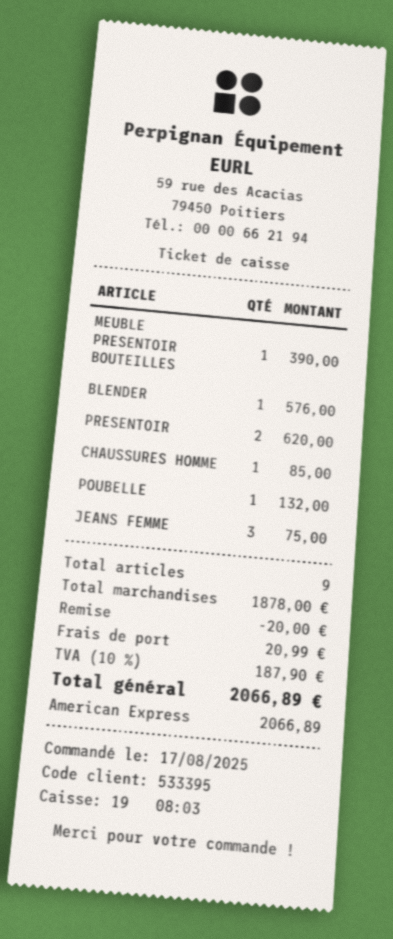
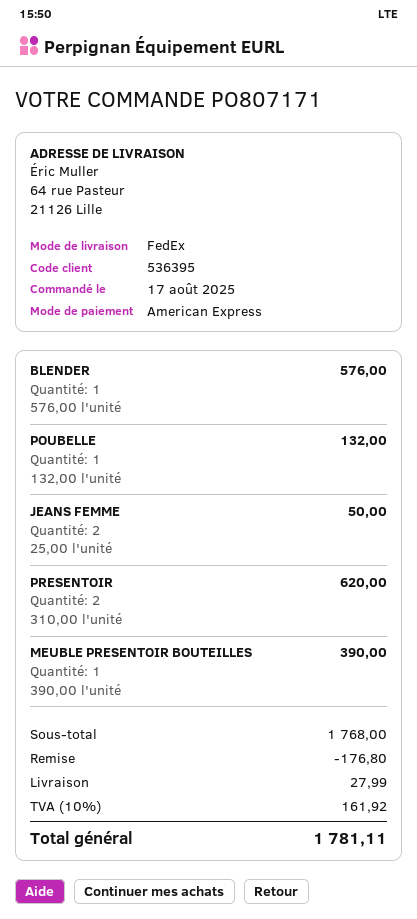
customer number: 533395 -> 536395
CHAUSSURES HOMME: 1 for 85.00 -> none
JEANS FEMME: 3 for 75.00 -> 2 for 50.00
subtotal: 1878.00 -> 1768.00
discount: 20.00 -> 176.80
shipping: 20.99 -> 27.99
tax: 10% = 187.90 -> 10% = 161.92
total: 2066.89 -> 1781.11

